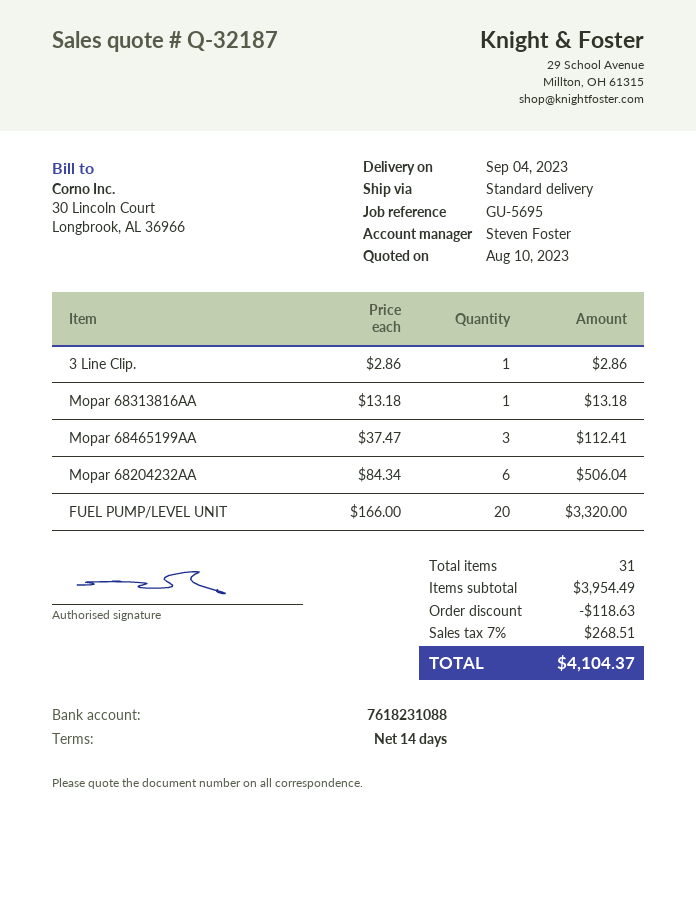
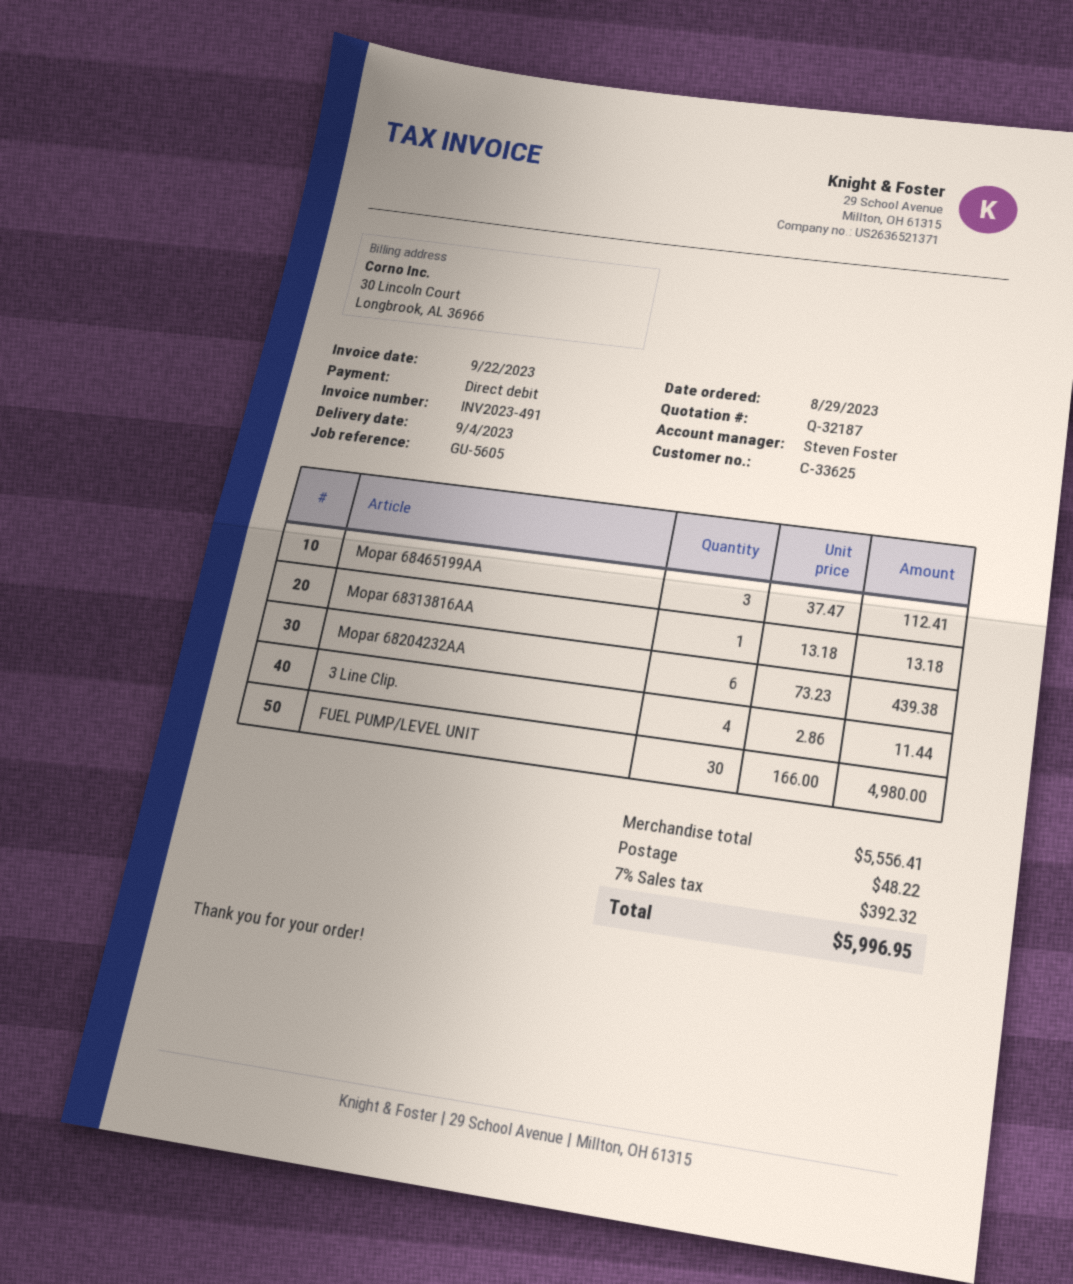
reference: GU-5695 -> GU-5605
3 Line Clip.: 1 x 2.86 = 2.86 -> 4 x 2.86 = 11.44
Mopar 68204232AA: 6 x 84.34 = 506.04 -> 6 x 73.23 = 439.38
FUEL PUMP/LEVEL UNIT: 20 x 166.00 = 3320.00 -> 30 x 166.00 = 4980.00
subtotal: 3954.49 -> 5556.41
discount: 118.63 -> none
shipping: none -> 48.22
tax: 7% = 268.51 -> 7% = 392.32
total: 4104.37 -> 5996.95

